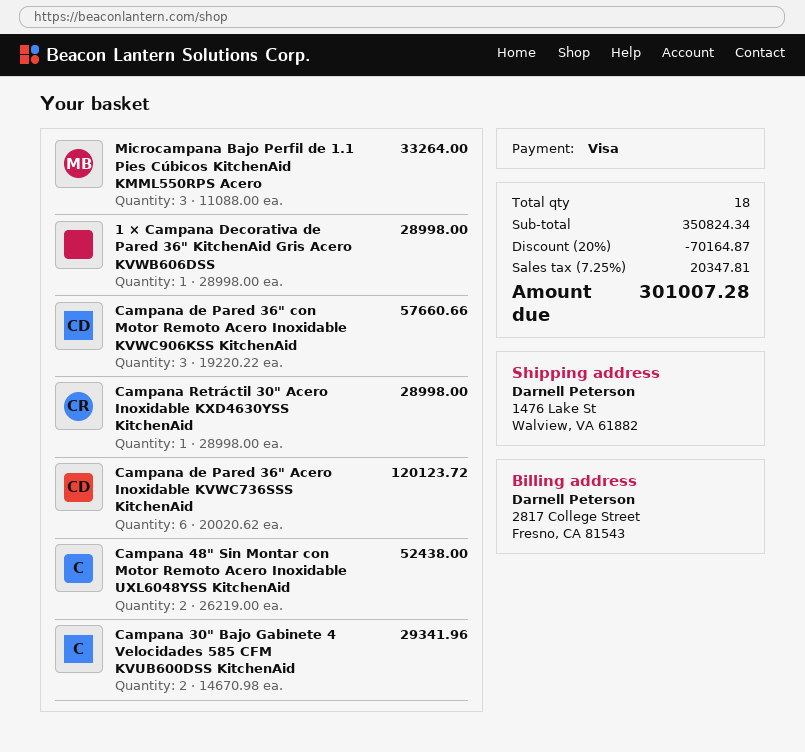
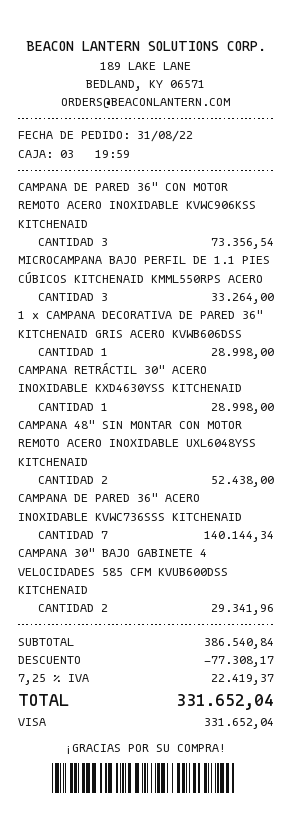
Campana de Pared 36" con Motor Remoto Acero Inoxidable KVWC906KSS KitchenAid: 3 for 57660.66 -> 3 for 73356.54
Campana de Pared 36" Acero Inoxidable KVWC736SSS KitchenAid: 6 for 120123.72 -> 7 for 140144.34
subtotal: 350824.34 -> 386540.84
discount: 70164.87 -> 77308.17
tax: 7.25% = 20347.81 -> 7.25% = 22419.37
total: 301007.28 -> 331652.04

